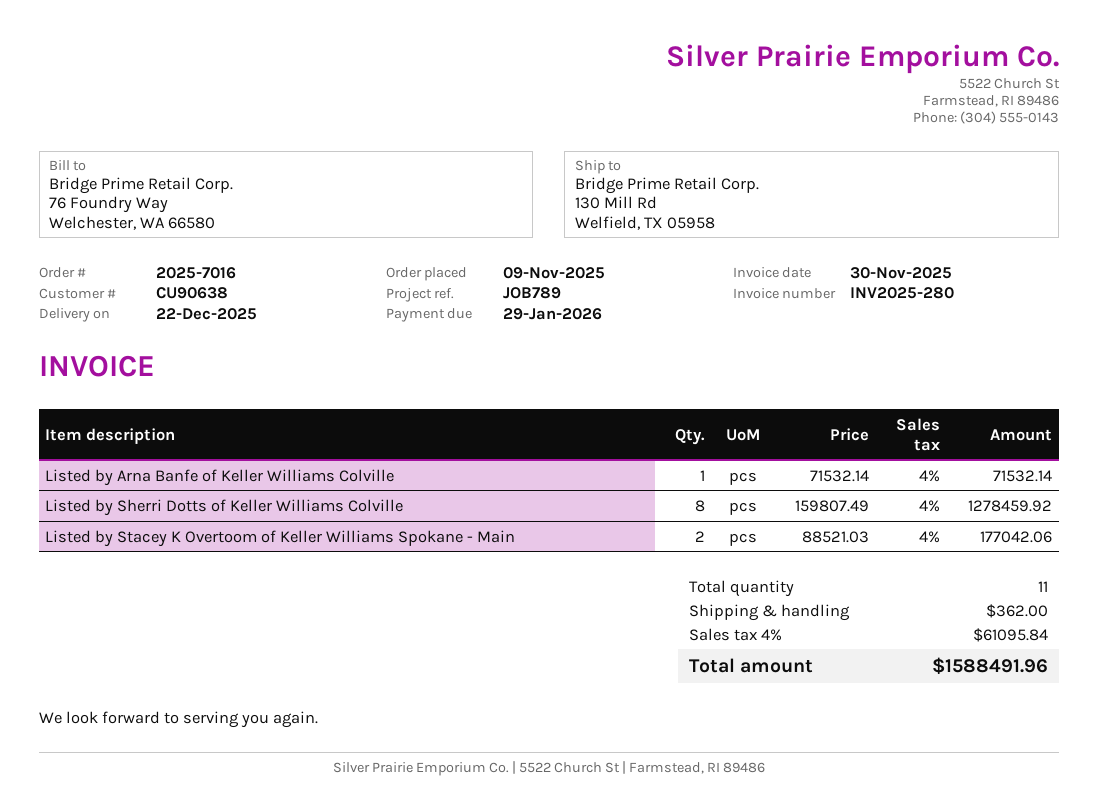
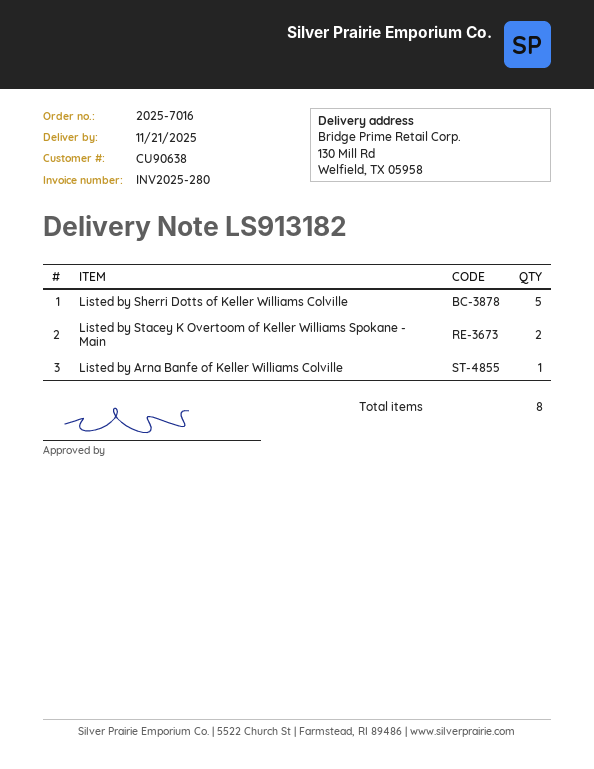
delivery date: 2025-12-22 -> 2025-11-21
Listed by Sherri Dotts of Keller Williams Colville: 8 -> 5
total quantity: 11 -> 8

